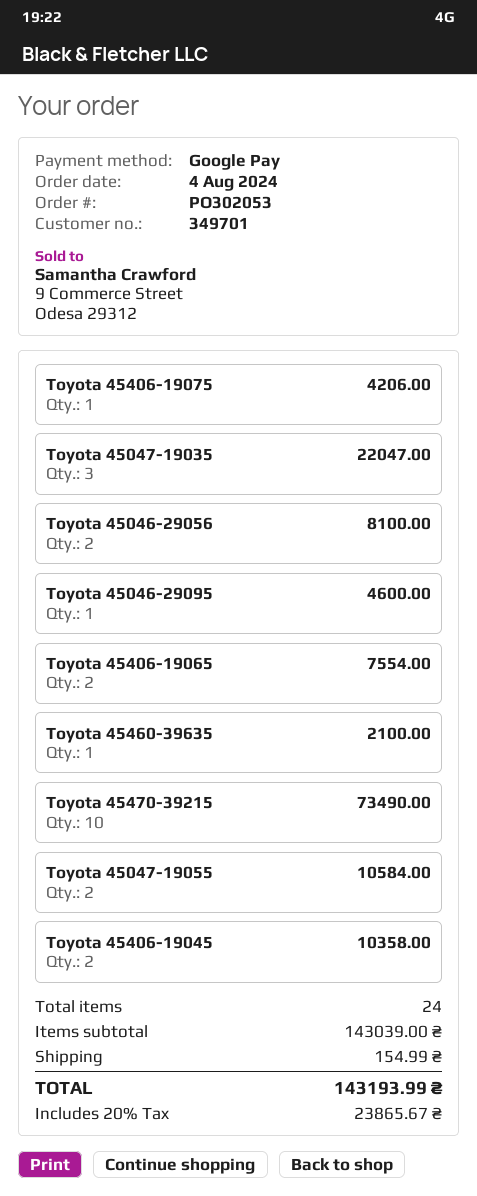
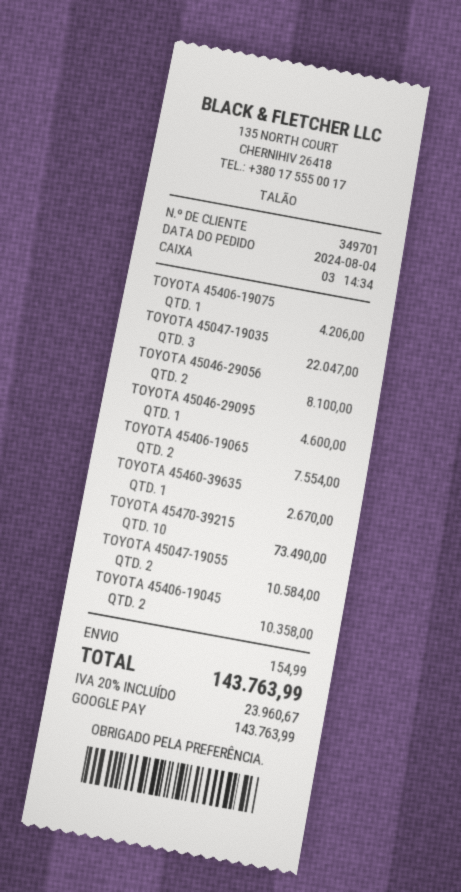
Toyota 45460-39635: 1 for 2100.00 -> 1 for 2670.00
tax: 20% = 23865.67 -> 20% = 23960.67
total: 143193.99 -> 143763.99

